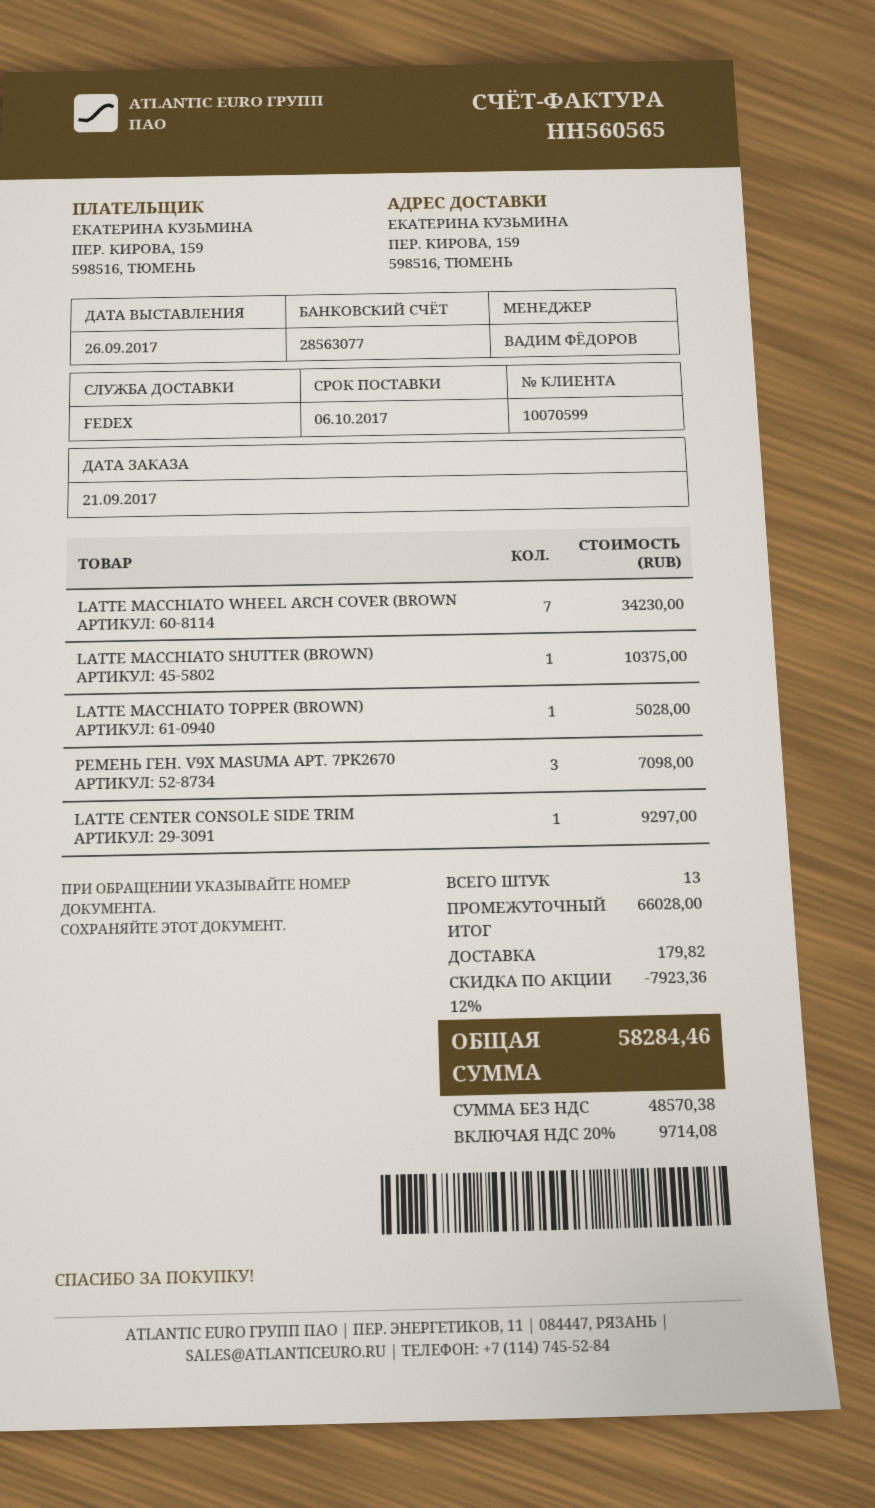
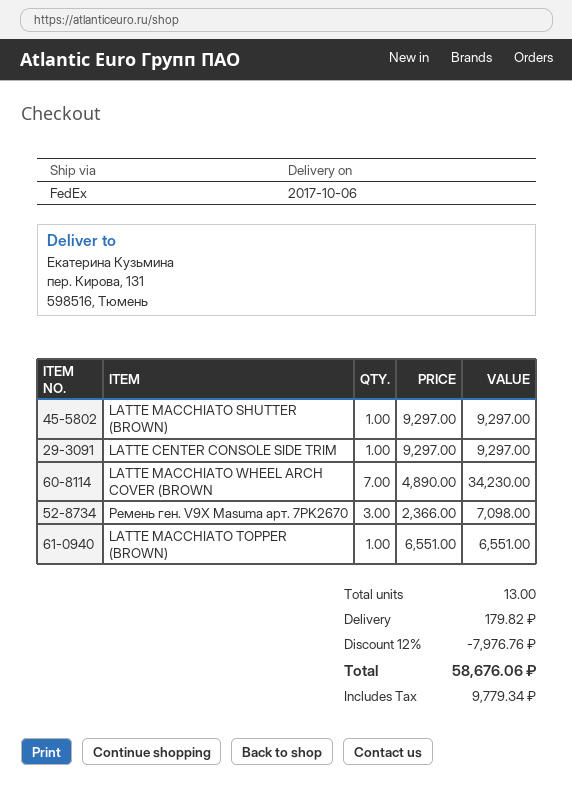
ship to: ПЕР. КИРОВА, 159, 598516, ТЮМЕНЬ -> пер. Кирова, 131, 598516, Тюмень
LATTE MACCHIATO SHUTTER (BROWN): 1 for 10375.00 -> 1 for 9297.00
LATTE MACCHIATO TOPPER (BROWN): 1 for 5028.00 -> 1 for 6551.00
discount: 12% = 7923.36 -> 12% = 7976.76
tax: 9714.08 -> 9779.34
total: 58284.46 -> 58676.06

